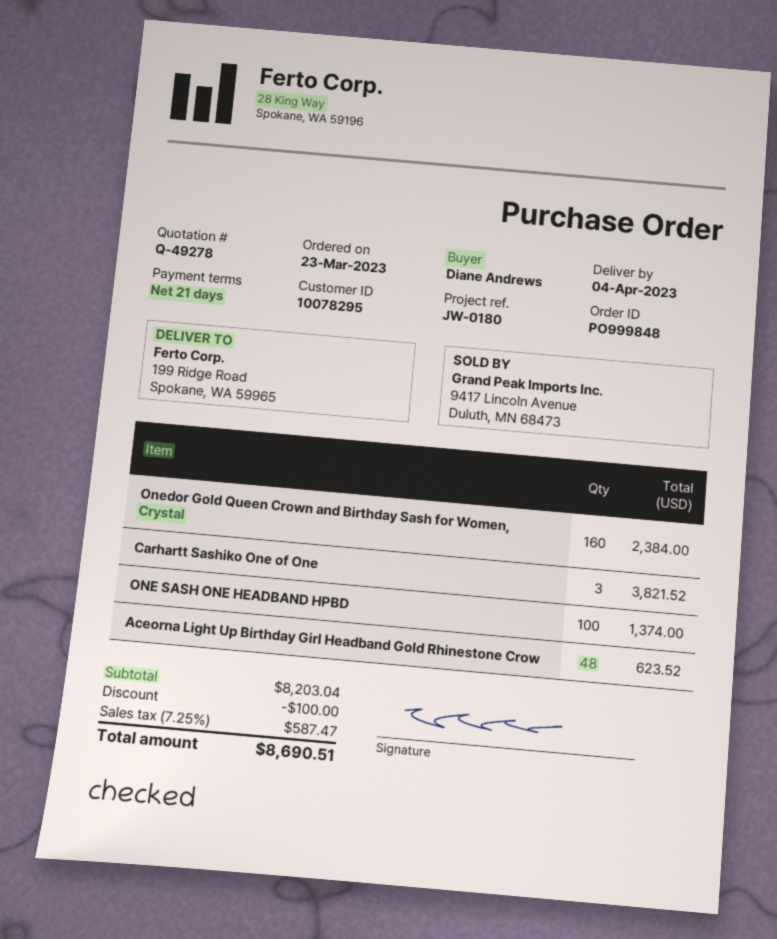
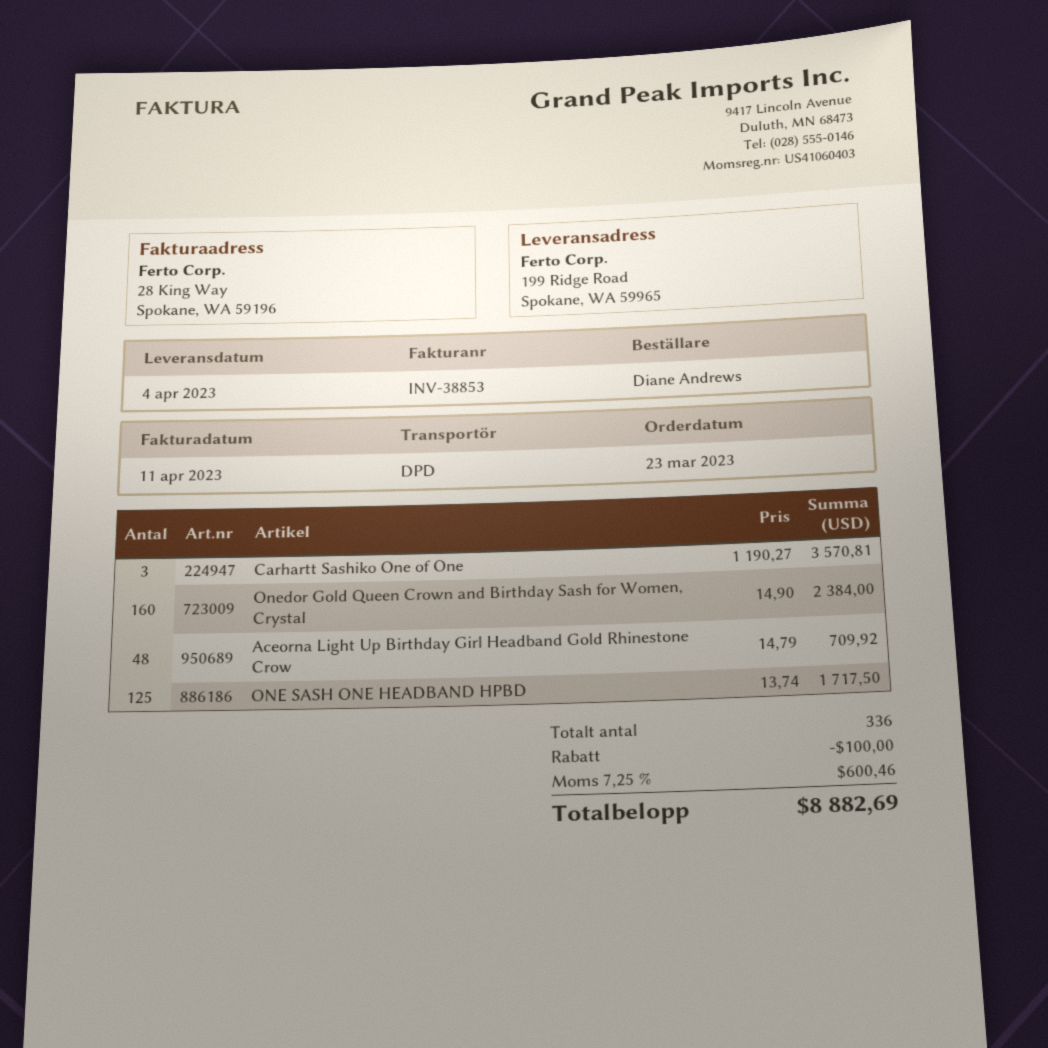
Carhartt Sashiko One of One: 3 for 3821.52 -> 3 for 3570.81
ONE SASH ONE HEADBAND HPBD: 100 for 1374.00 -> 125 for 1717.50
Aceorna Light Up Birthday Girl Headband Gold Rhinestone Crow: 48 for 623.52 -> 48 for 709.92
tax: 7.25% = 587.47 -> 7.25% = 600.46
total: 8690.51 -> 8882.69

